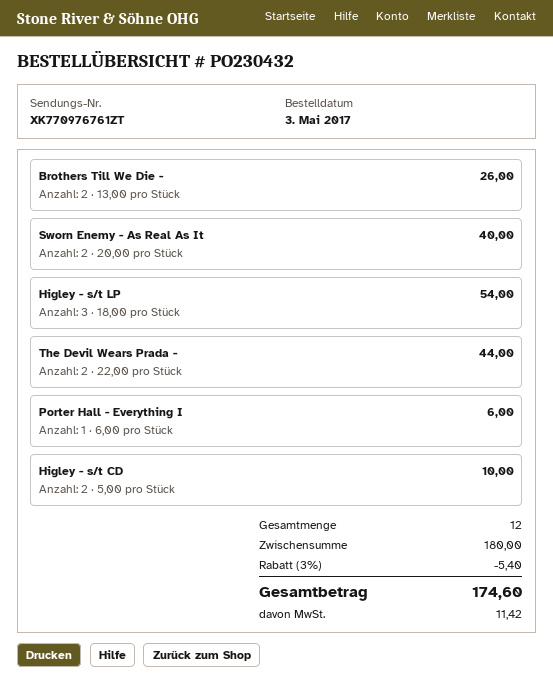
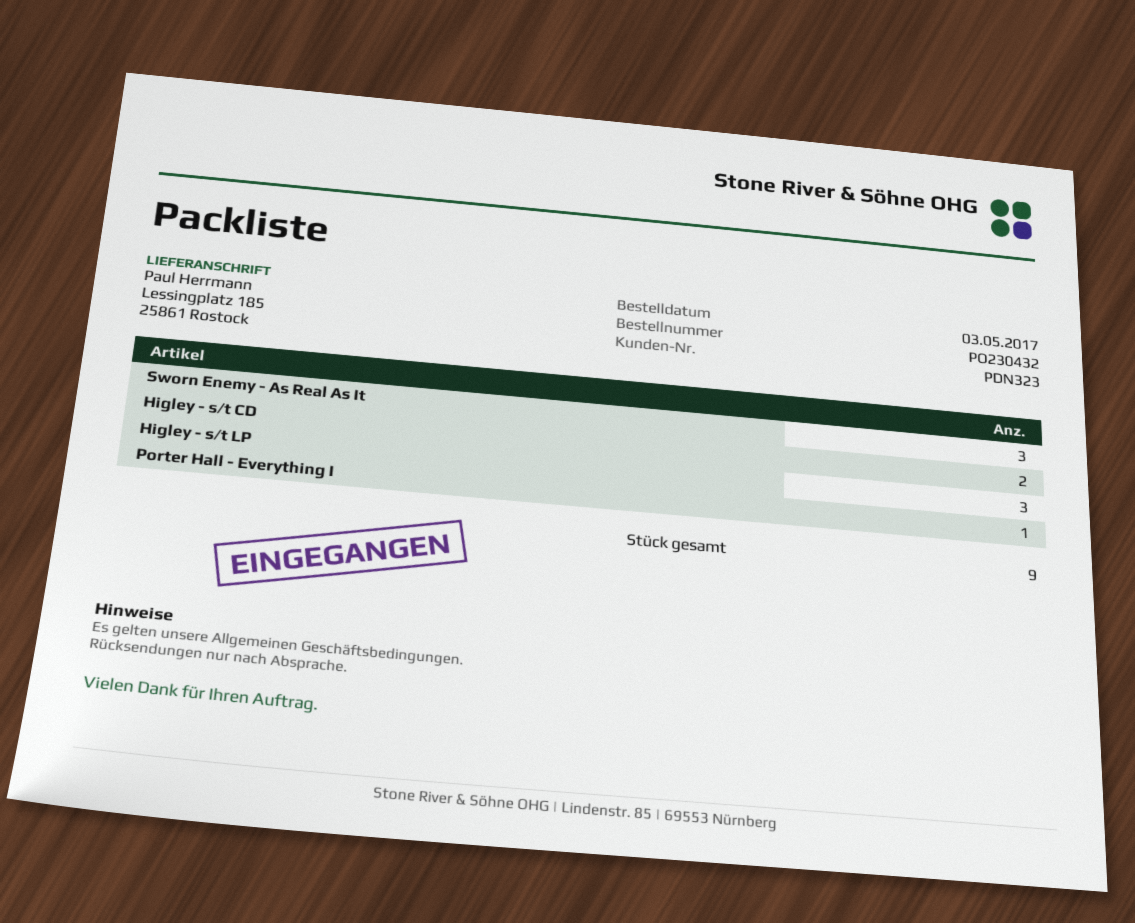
Brothers Till We Die -: 2 -> none
Sworn Enemy - As Real As It: 2 -> 3
The Devil Wears Prada -: 2 -> none
total quantity: 12 -> 9

